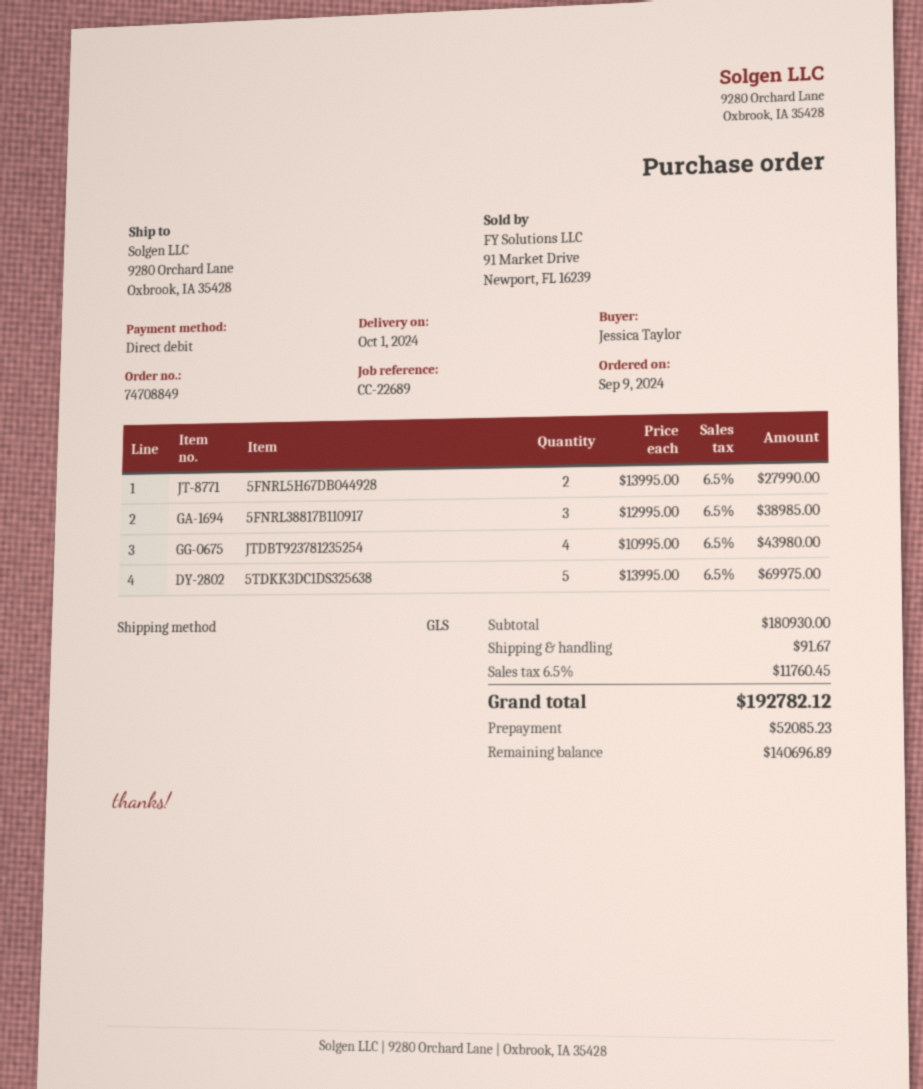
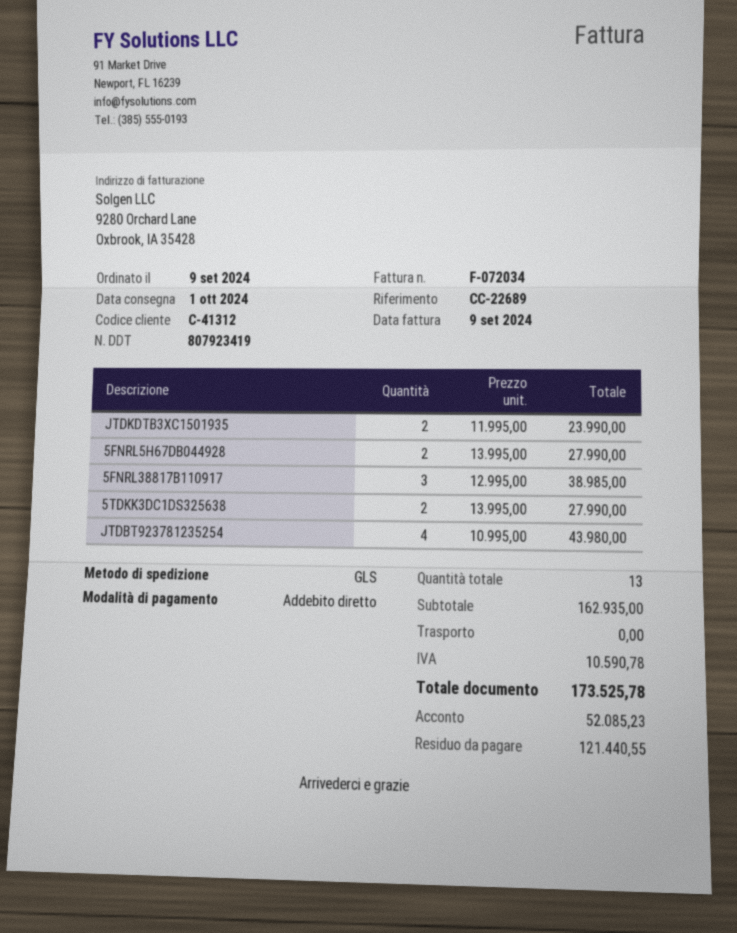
5TDKK3DC1DS325638: 5 x 13995.00 = 69975.00 -> 2 x 13995.00 = 27990.00
JTDKDTB3XC1501935: none -> 2 x 11995.00 = 23990.00
subtotal: 180930.00 -> 162935.00
shipping: 91.67 -> 0.00
tax: 11760.45 -> 10590.78
total: 192782.12 -> 173525.78
balance: 140696.89 -> 121440.55

